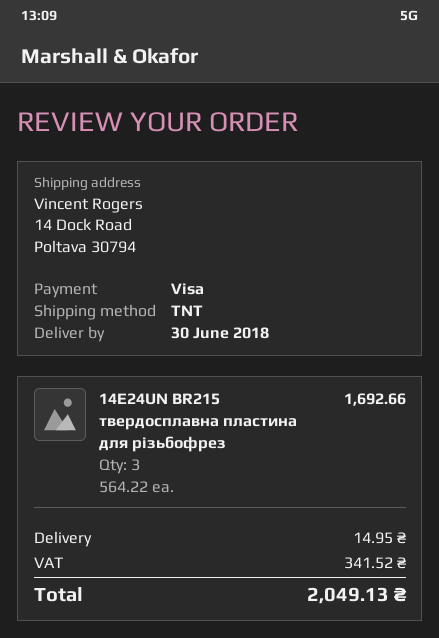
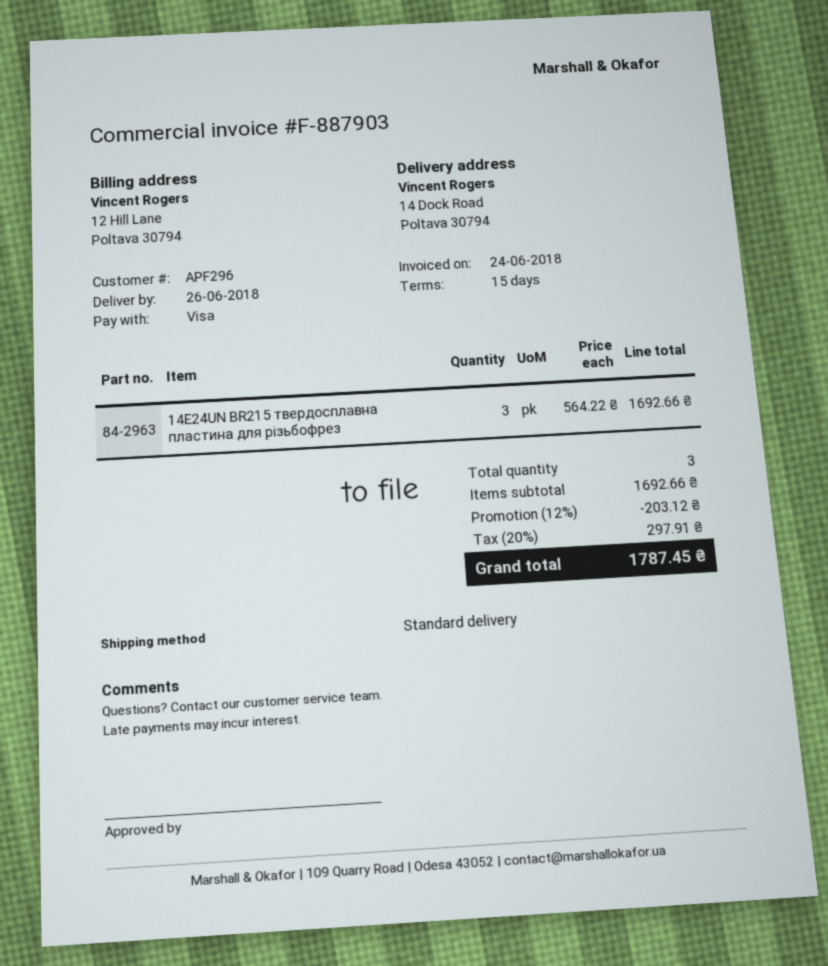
delivery date: 2018-06-30 -> 2018-06-26
shipping method: TNT -> standard
discount: none -> 12% = 203.12
shipping: 14.95 -> none
tax: 341.52 -> 297.91
total: 2049.13 -> 1787.45

